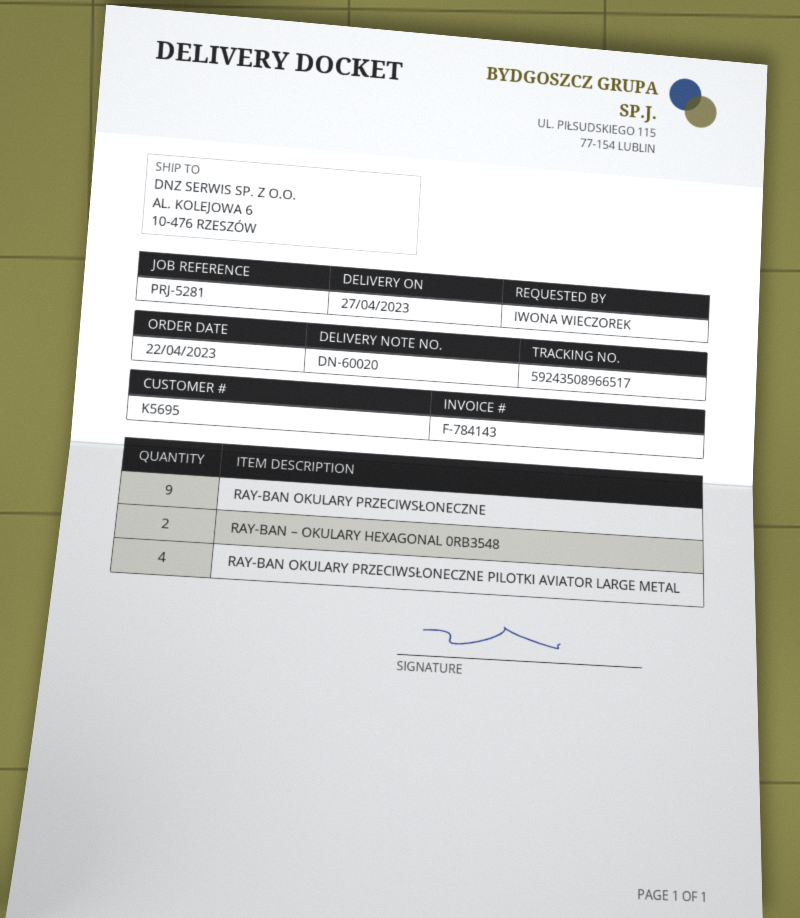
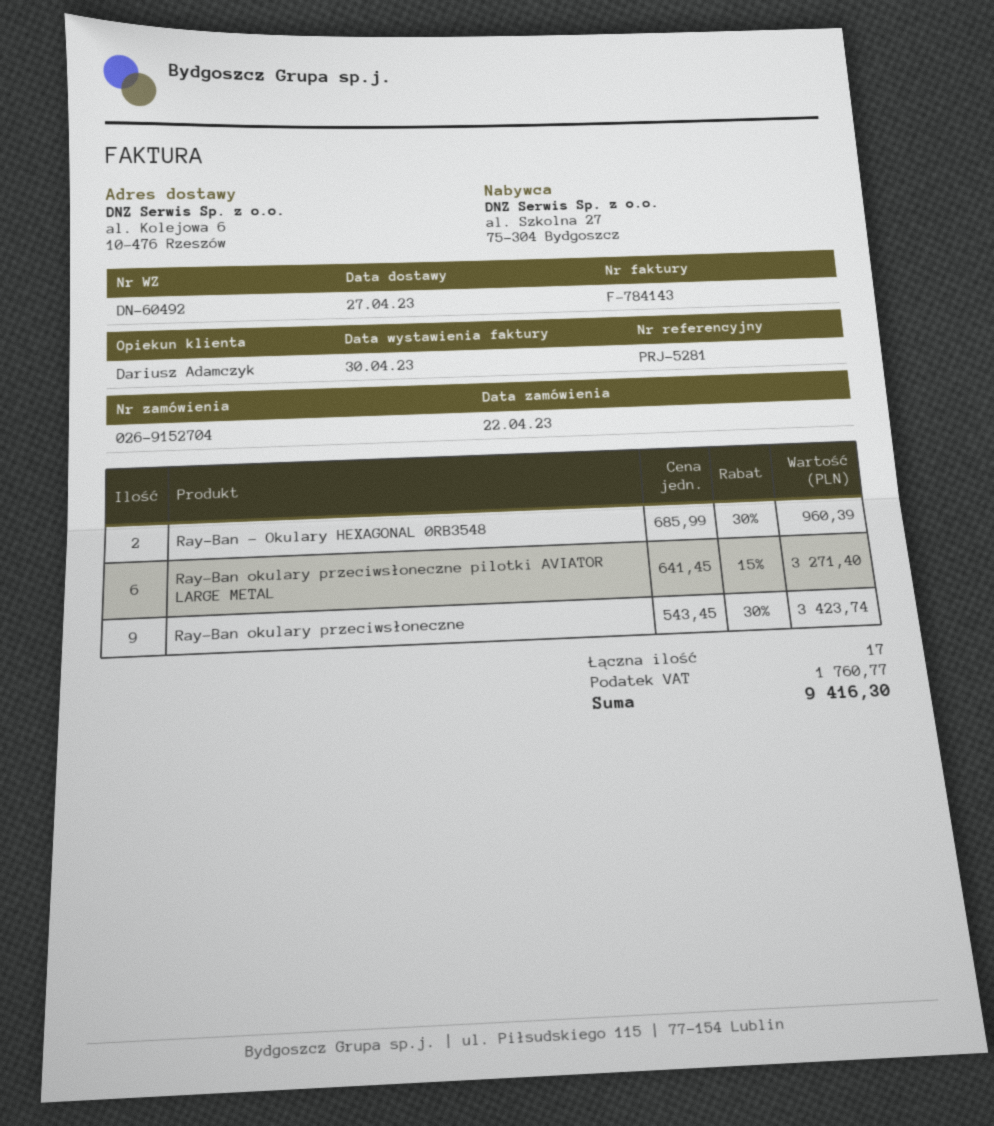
delivery note number: DN-60020 -> DN-60492
RAY-BAN OKULARY PRZECIWSŁONECZNE PILOTKI AVIATOR LARGE METAL: 4 -> 6

